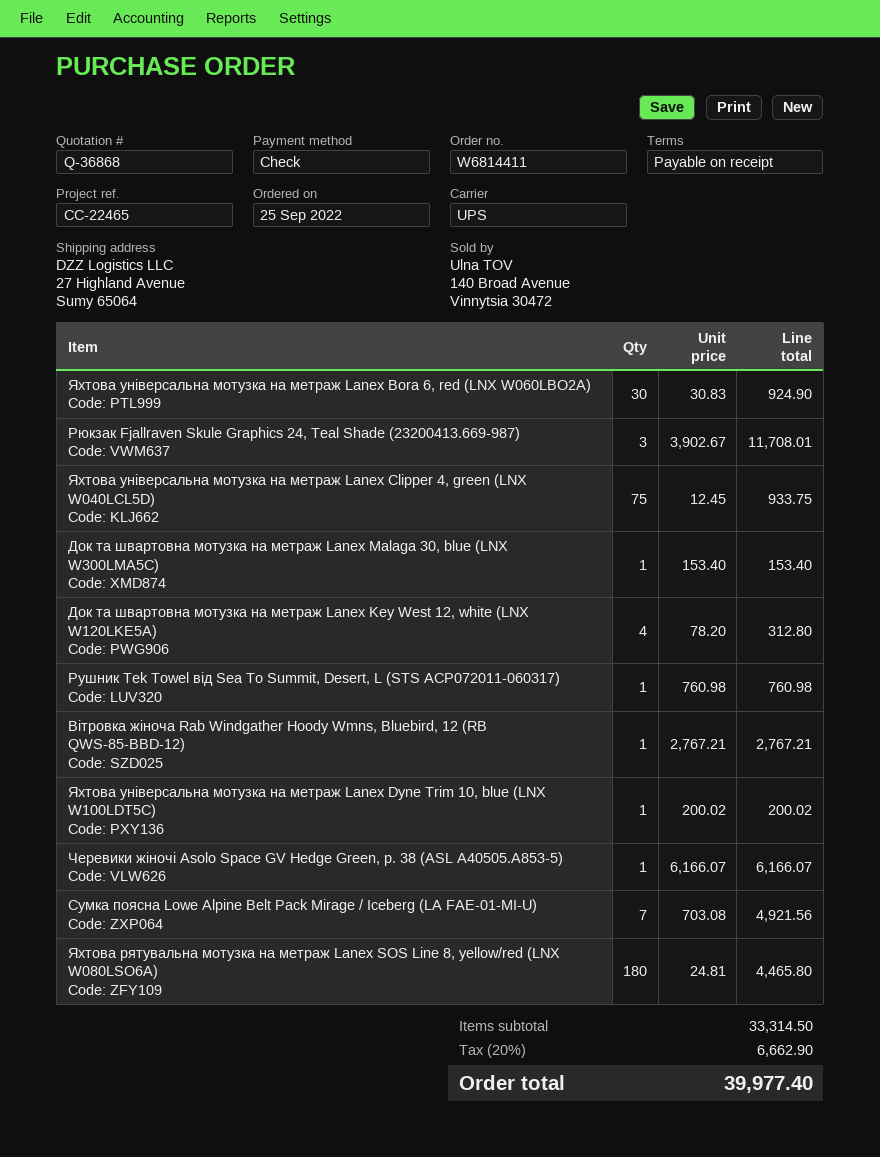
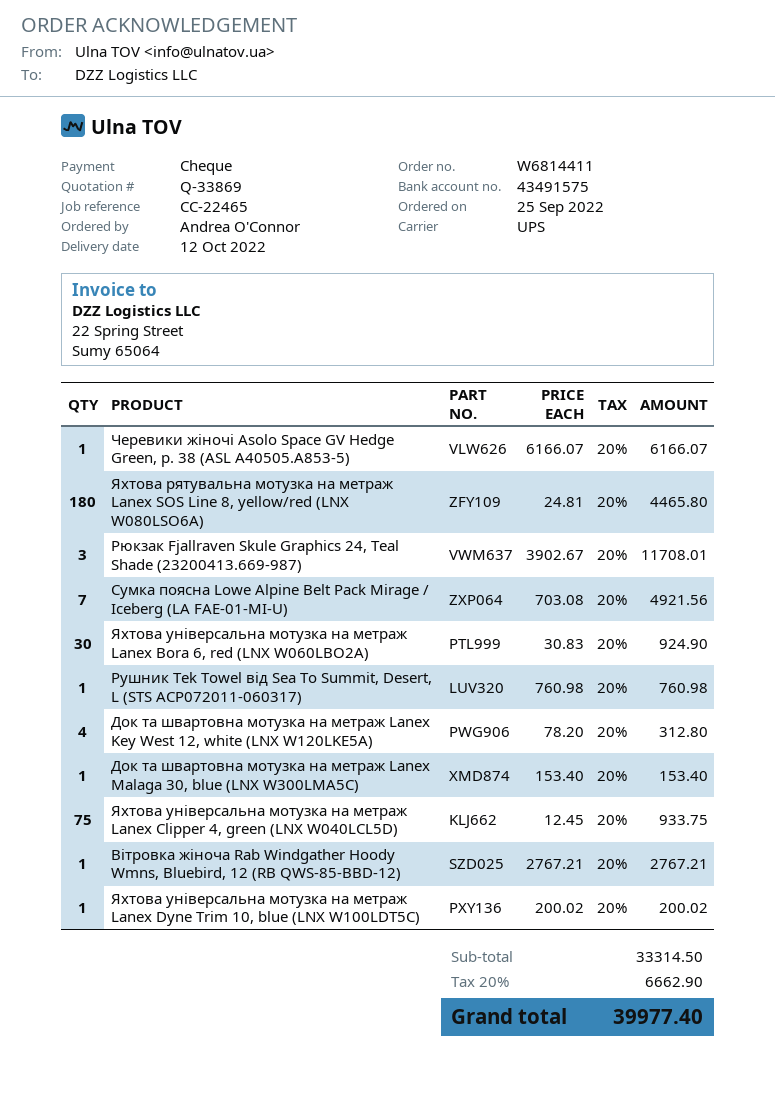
quote number: Q-36868 -> Q-33869

